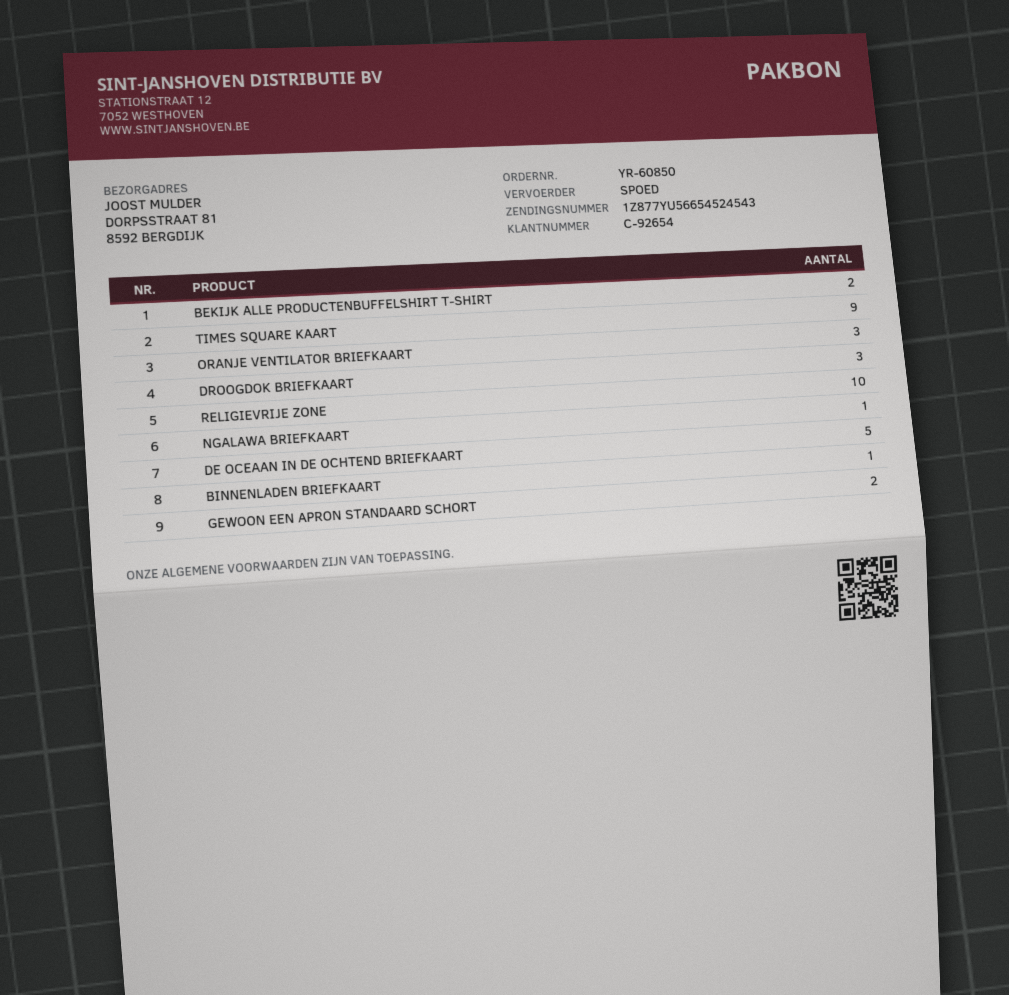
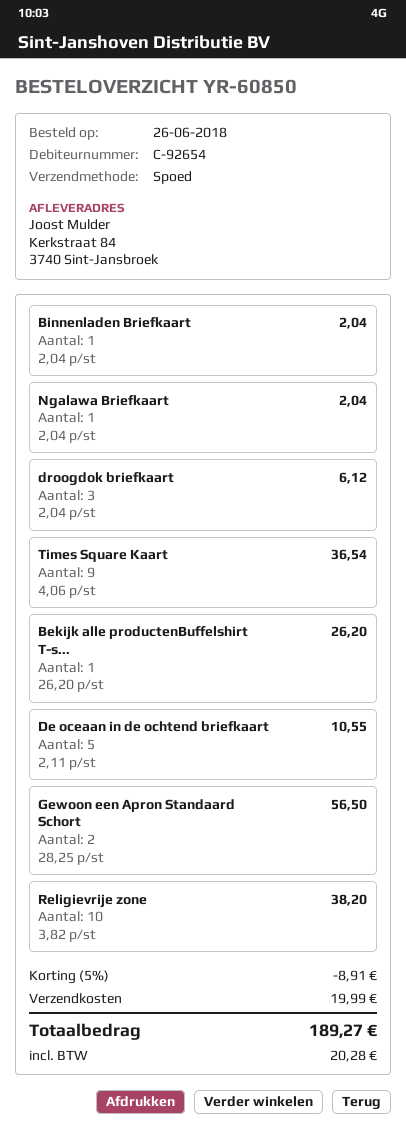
ship to: DORPSSTRAAT 81, 8592 BERGDIJK -> Kerkstraat 84, 3740 Sint-Jansbroek
BEKIJK ALLE PRODUCTENBUFFELSHIRT T-SHIRT: 2 -> 1
ORANJE VENTILATOR BRIEFKAART: 3 -> none

